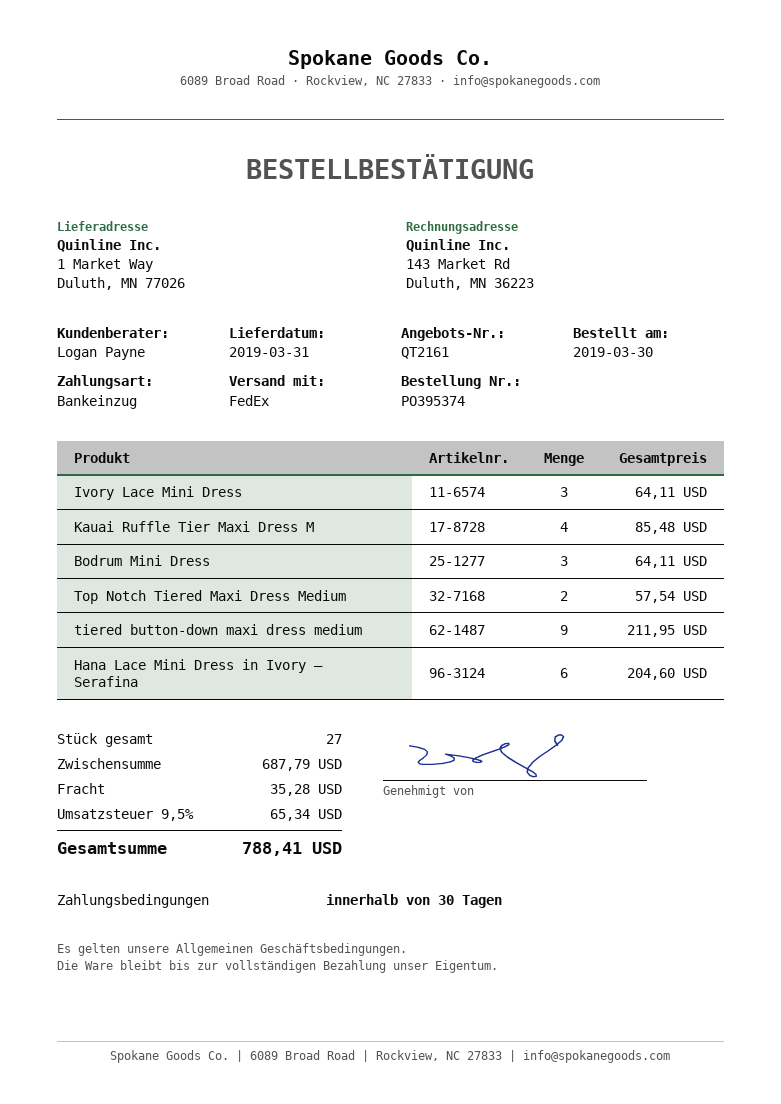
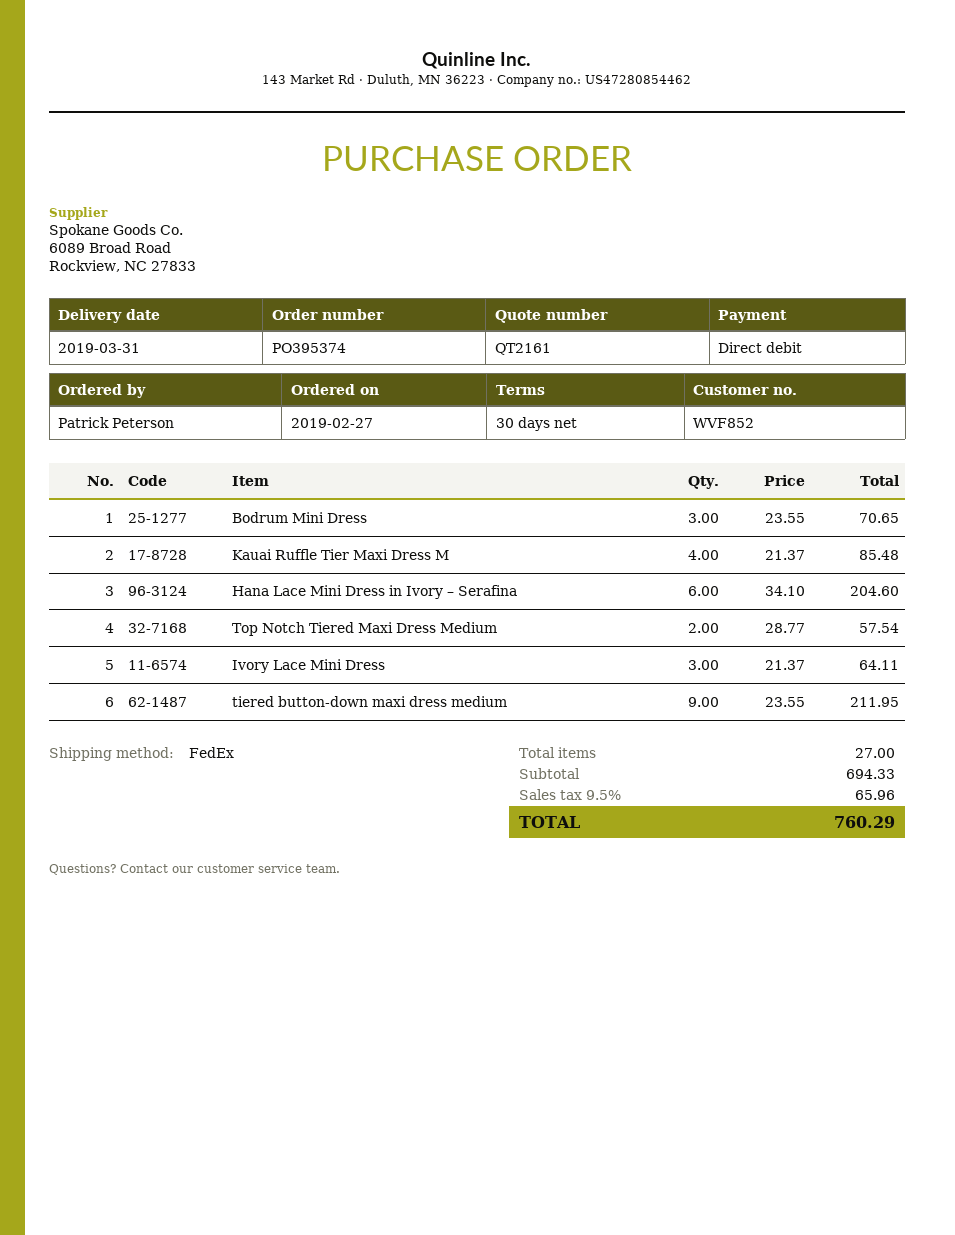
order date: 2019-03-30 -> 2019-02-27
Bodrum Mini Dress: 3 for 64.11 -> 3 for 70.65
subtotal: 687.79 -> 694.33
shipping: 35.28 -> none
tax: 9.5% = 65.34 -> 9.5% = 65.96
total: 788.41 -> 760.29

